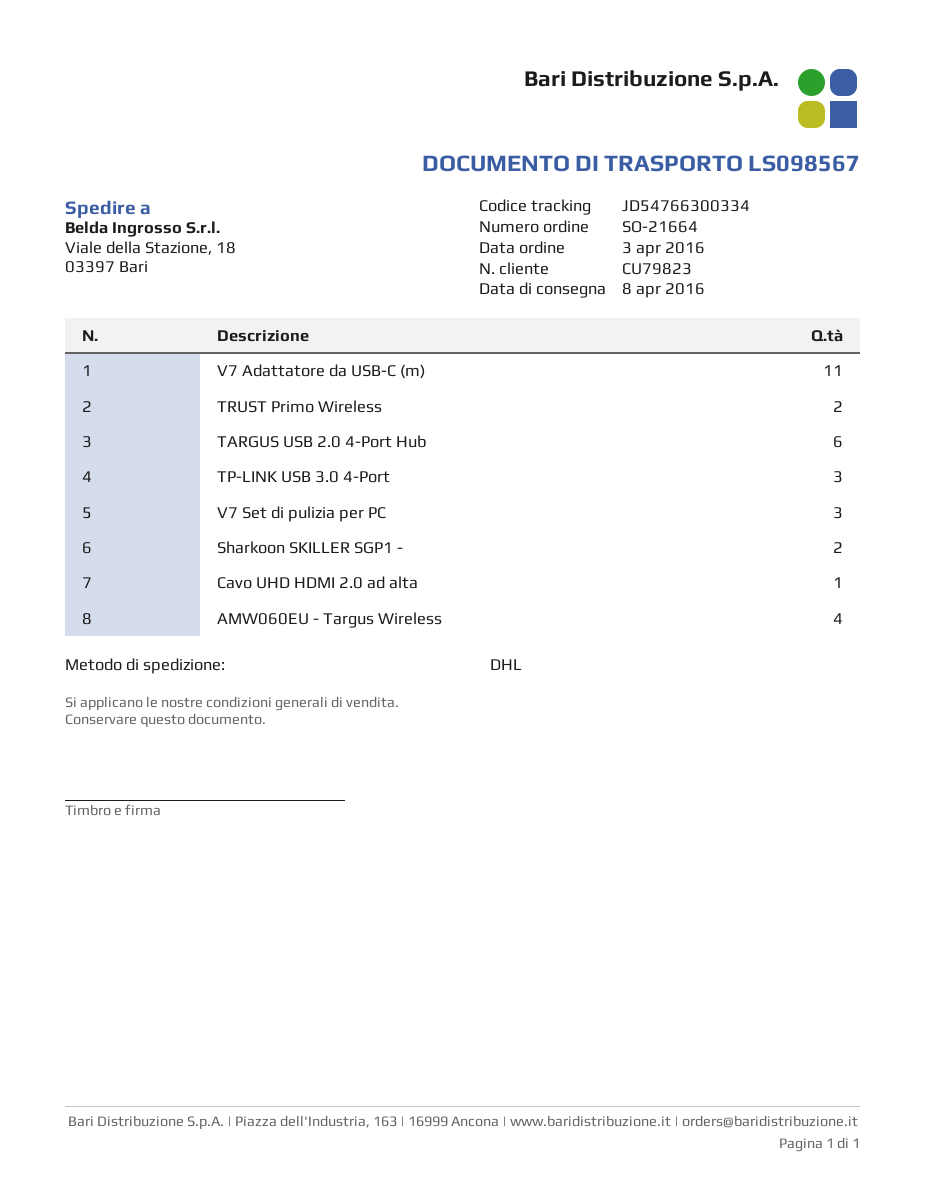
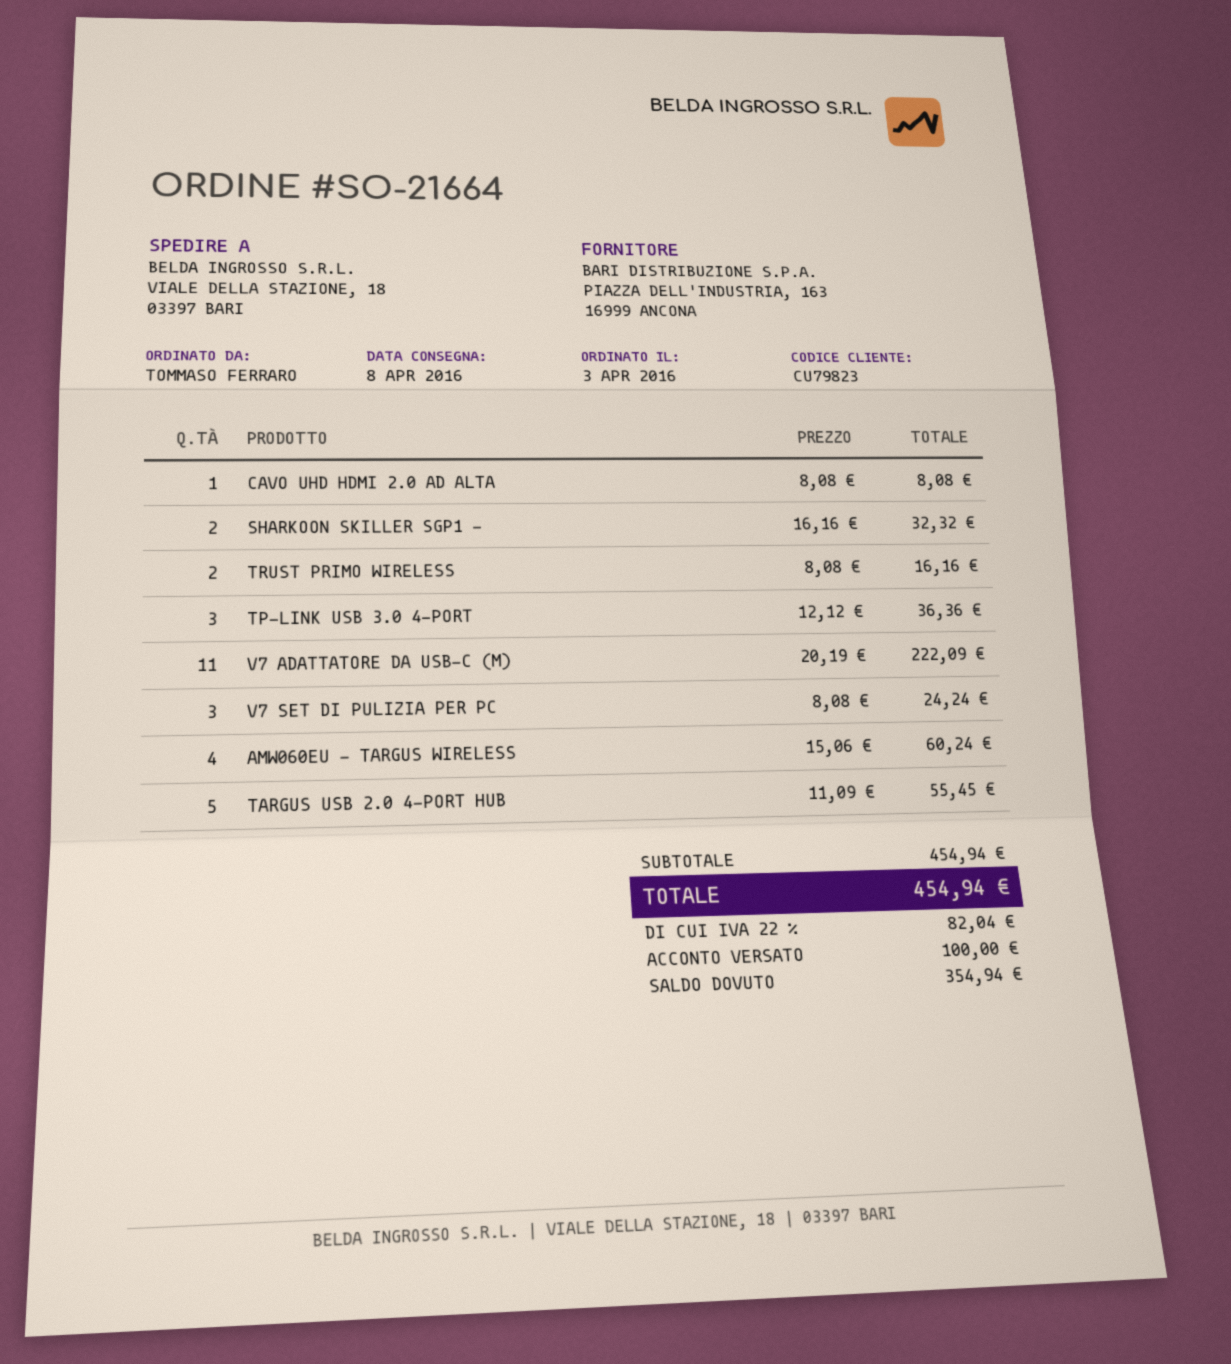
TARGUS USB 2.0 4-Port Hub: 6 -> 5

